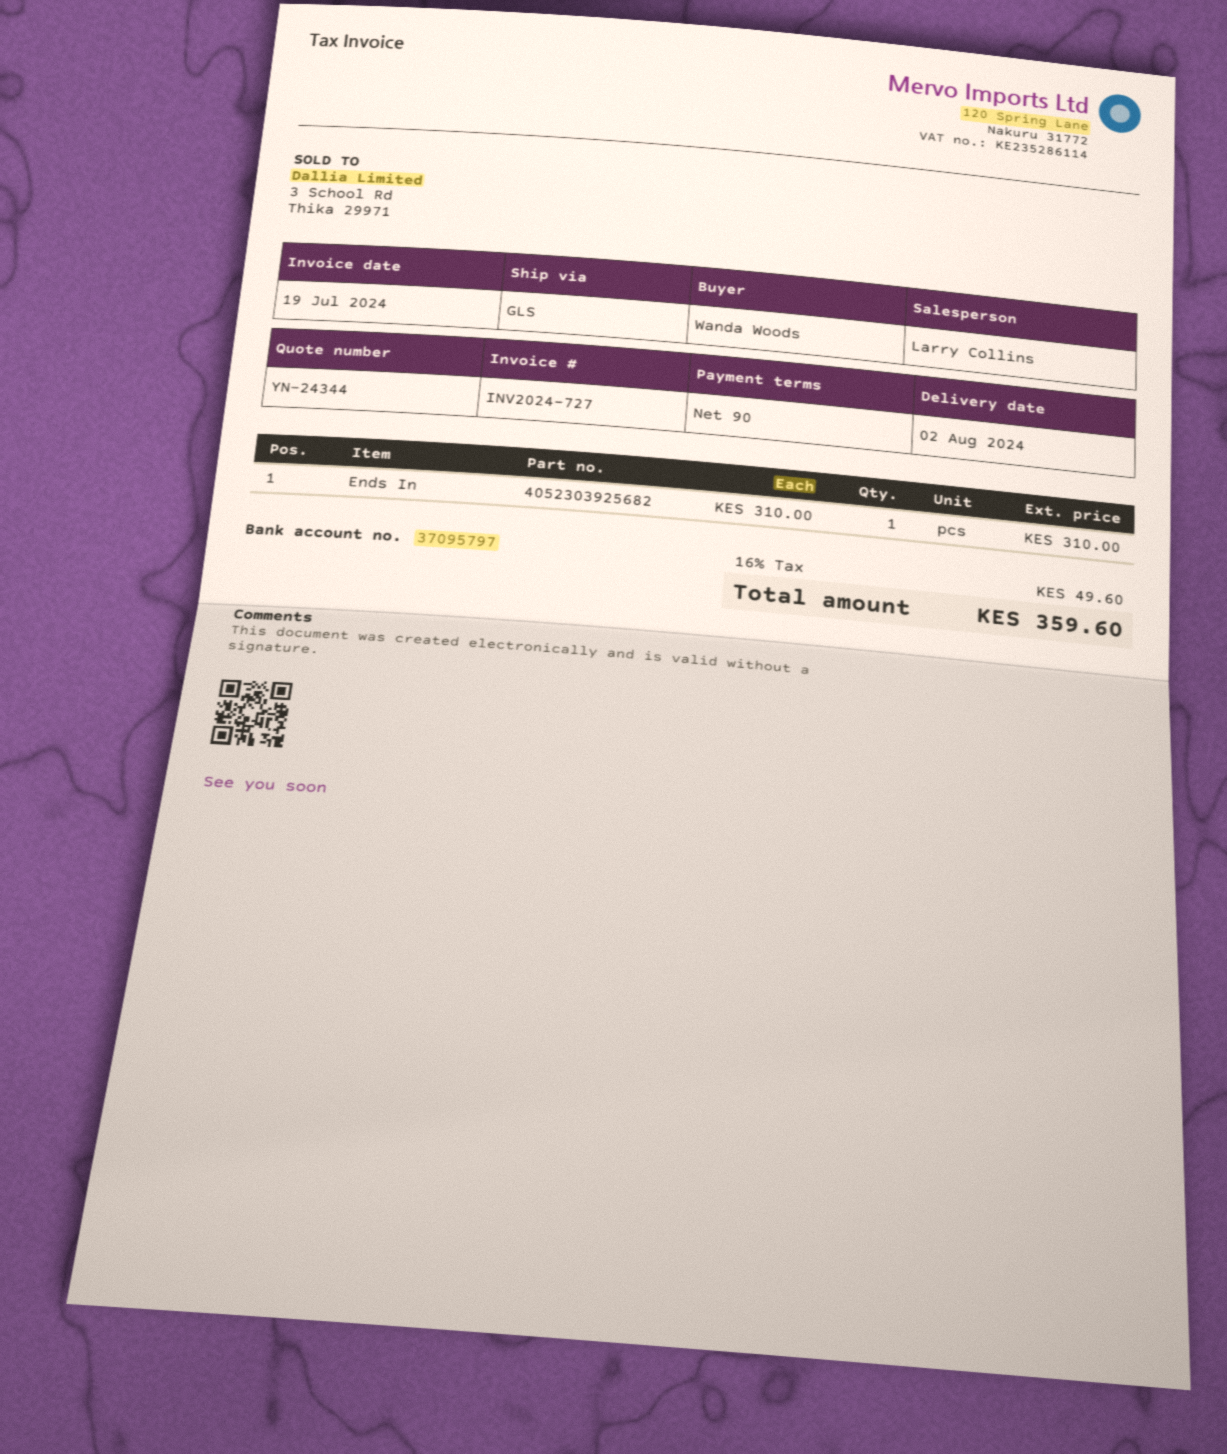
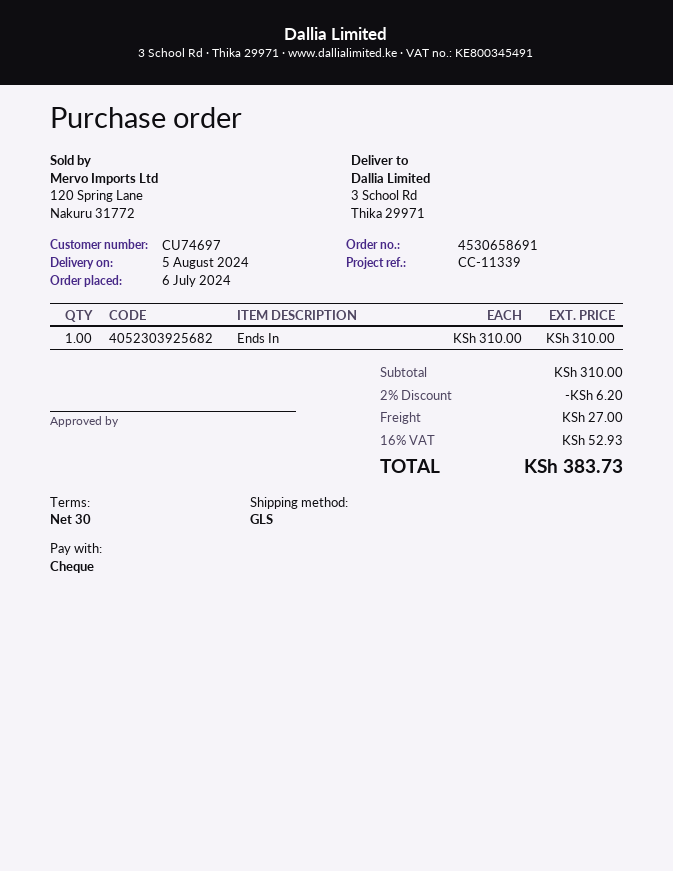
delivery date: 2024-08-02 -> 2024-08-05
payment terms: 90 days -> 30 days
discount: none -> 2% = 6.20
shipping: none -> 27.00
tax: 16% = 49.60 -> 16% = 52.93
total: 359.60 -> 383.73

